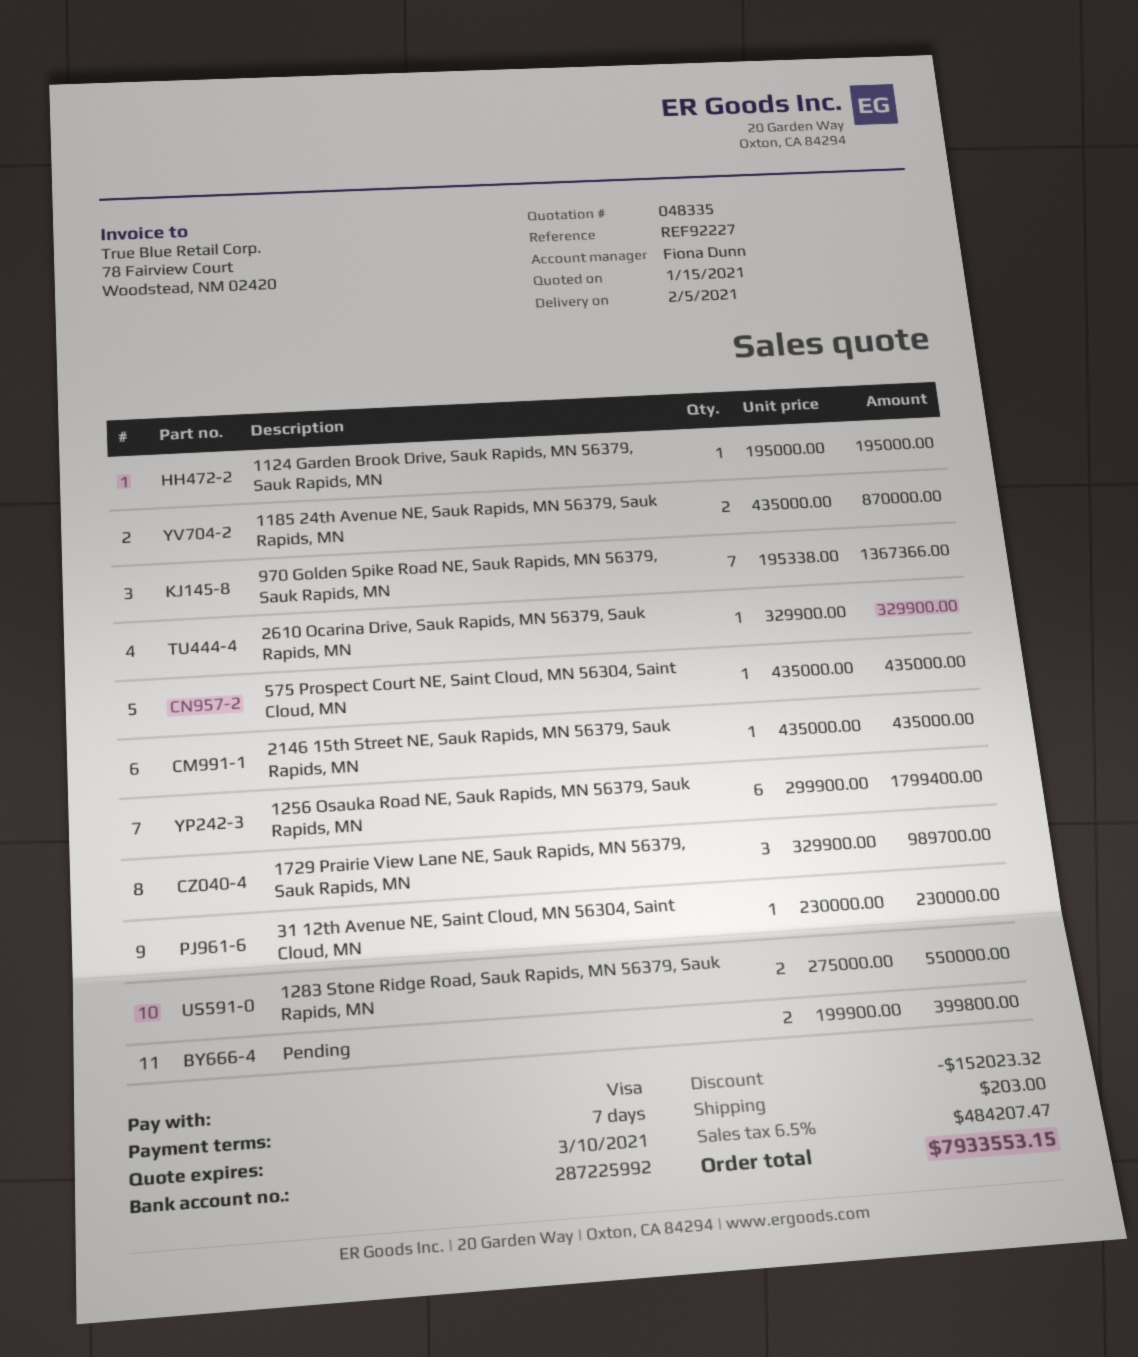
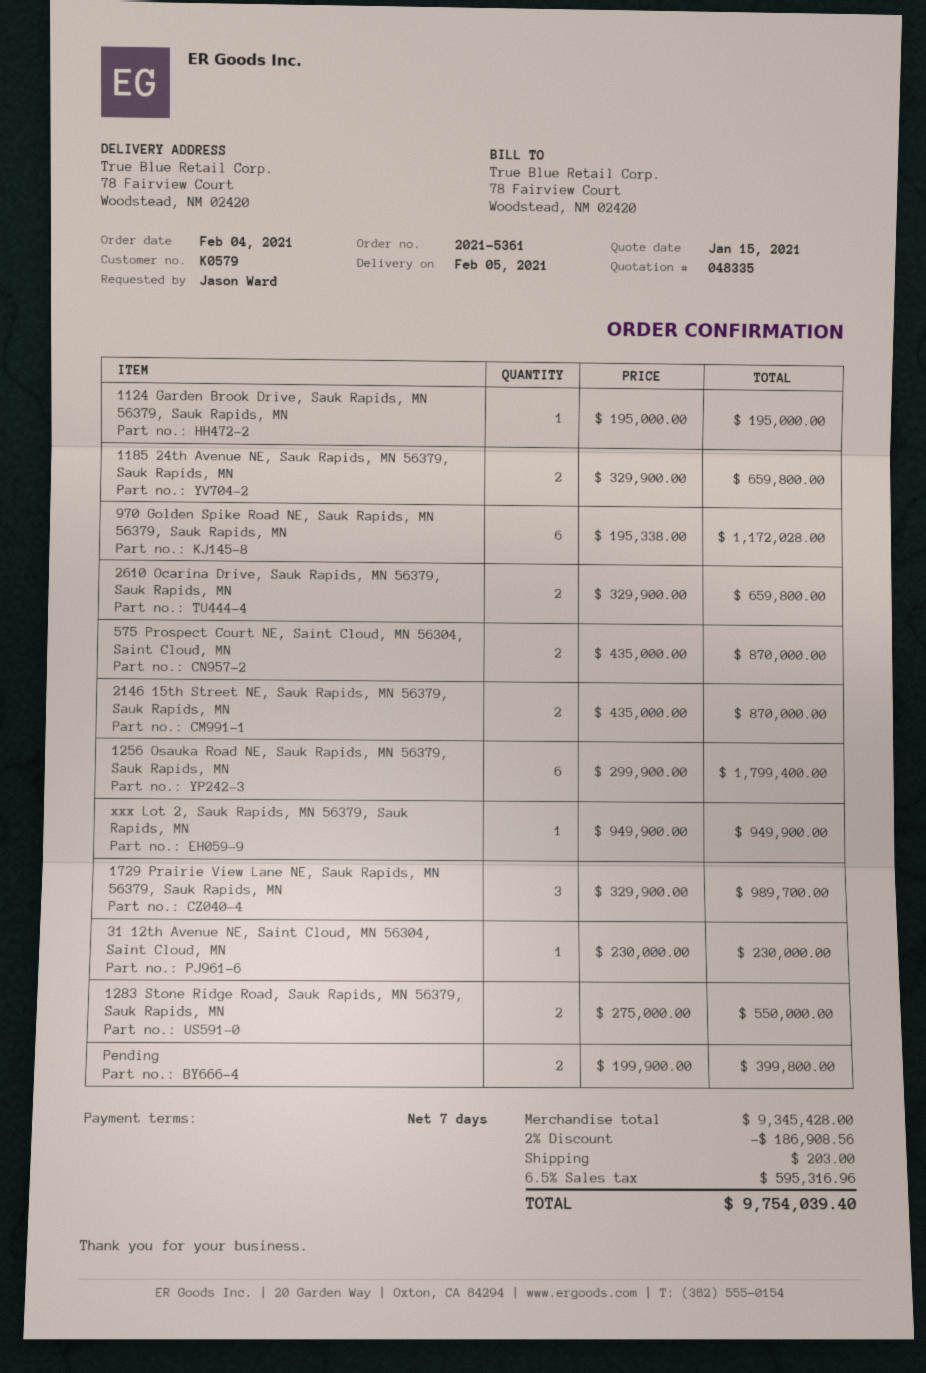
1185 24th Avenue NE, Sauk Rapids, MN 56379, Sauk Rapids, MN: 2 x 435000.00 = 870000.00 -> 2 x 329900.00 = 659800.00
970 Golden Spike Road NE, Sauk Rapids, MN 56379, Sauk Rapids, MN: 7 x 195338.00 = 1367366.00 -> 6 x 195338.00 = 1172028.00
2610 Ocarina Drive, Sauk Rapids, MN 56379, Sauk Rapids, MN: 1 x 329900.00 = 329900.00 -> 2 x 329900.00 = 659800.00
575 Prospect Court NE, Saint Cloud, MN 56304, Saint Cloud, MN: 1 x 435000.00 = 435000.00 -> 2 x 435000.00 = 870000.00
2146 15th Street NE, Sauk Rapids, MN 56379, Sauk Rapids, MN: 1 x 435000.00 = 435000.00 -> 2 x 435000.00 = 870000.00
xxx Lot 2, Sauk Rapids, MN 56379, Sauk Rapids, MN: none -> 1 x 949900.00 = 949900.00
discount: 152023.32 -> 186908.56
tax: 6.5% = 484207.47 -> 6.5% = 595316.96
total: 7933553.15 -> 9754039.40

